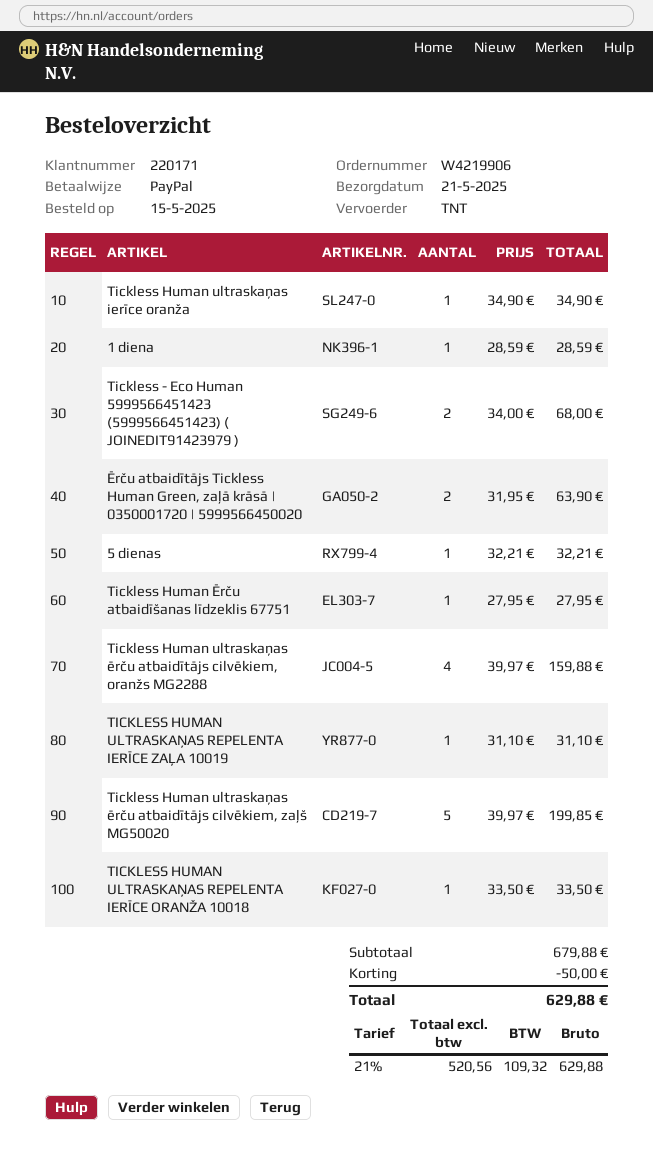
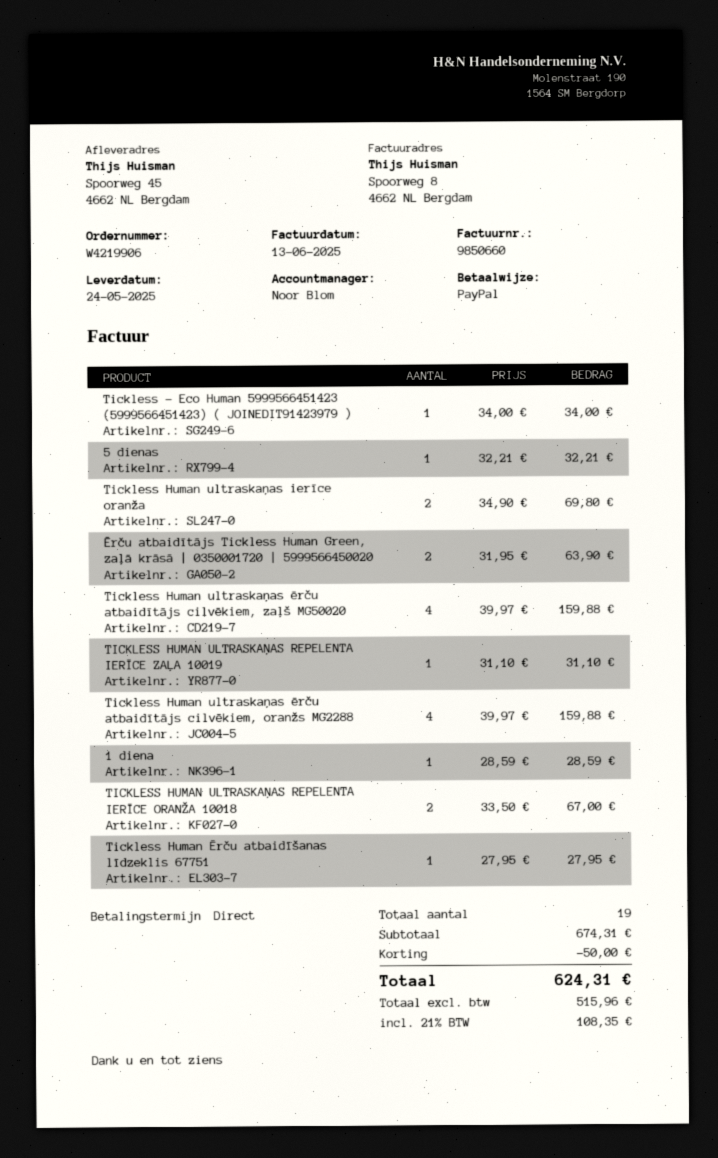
delivery date: 2025-05-21 -> 2025-05-24
Tickless Human ultraskaņas ierīce oranža: 1 x 34.90 = 34.90 -> 2 x 34.90 = 69.80
Tickless - Eco Human 5999566451423 (5999566451423) ( JOINEDIT91423979 ): 2 x 34.00 = 68.00 -> 1 x 34.00 = 34.00
Tickless Human ultraskaņas ērču atbaidītājs cilvēkiem, zaļš MG50020: 5 x 39.97 = 199.85 -> 4 x 39.97 = 159.88
TICKLESS HUMAN ULTRASKAŅAS REPELENTA IERĪCE ORANŽA 10018: 1 x 33.50 = 33.50 -> 2 x 33.50 = 67.00
subtotal: 679.88 -> 674.31
net: 520.56 -> 515.96
tax: 21% = 109.32 -> 21% = 108.35
total: 629.88 -> 624.31

